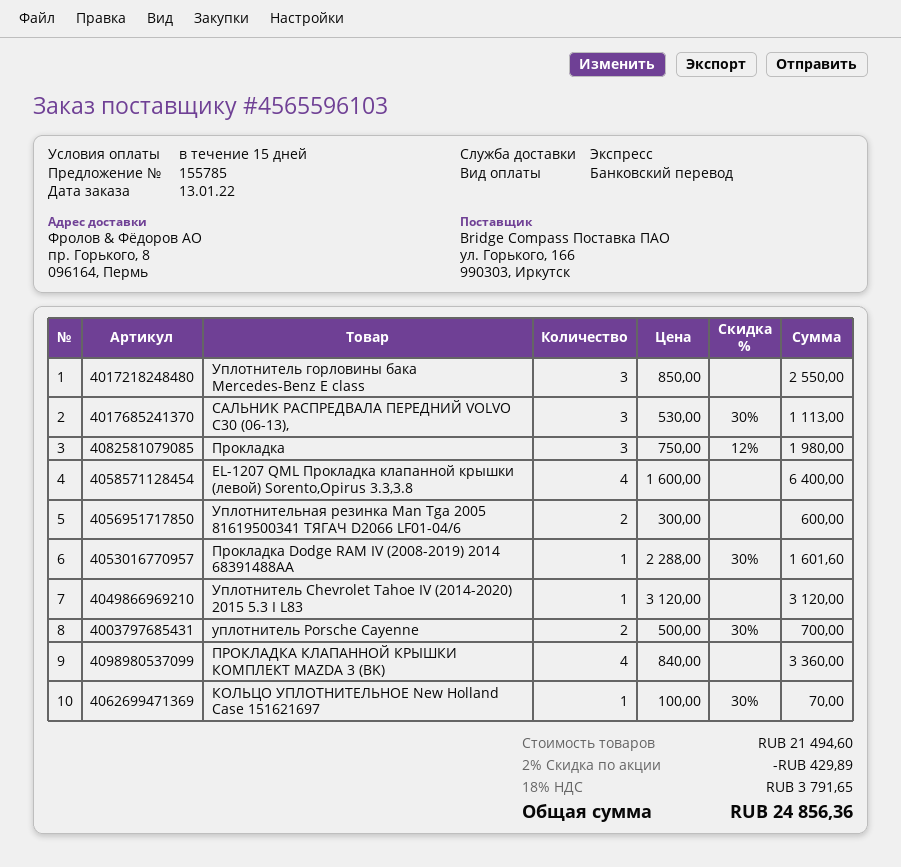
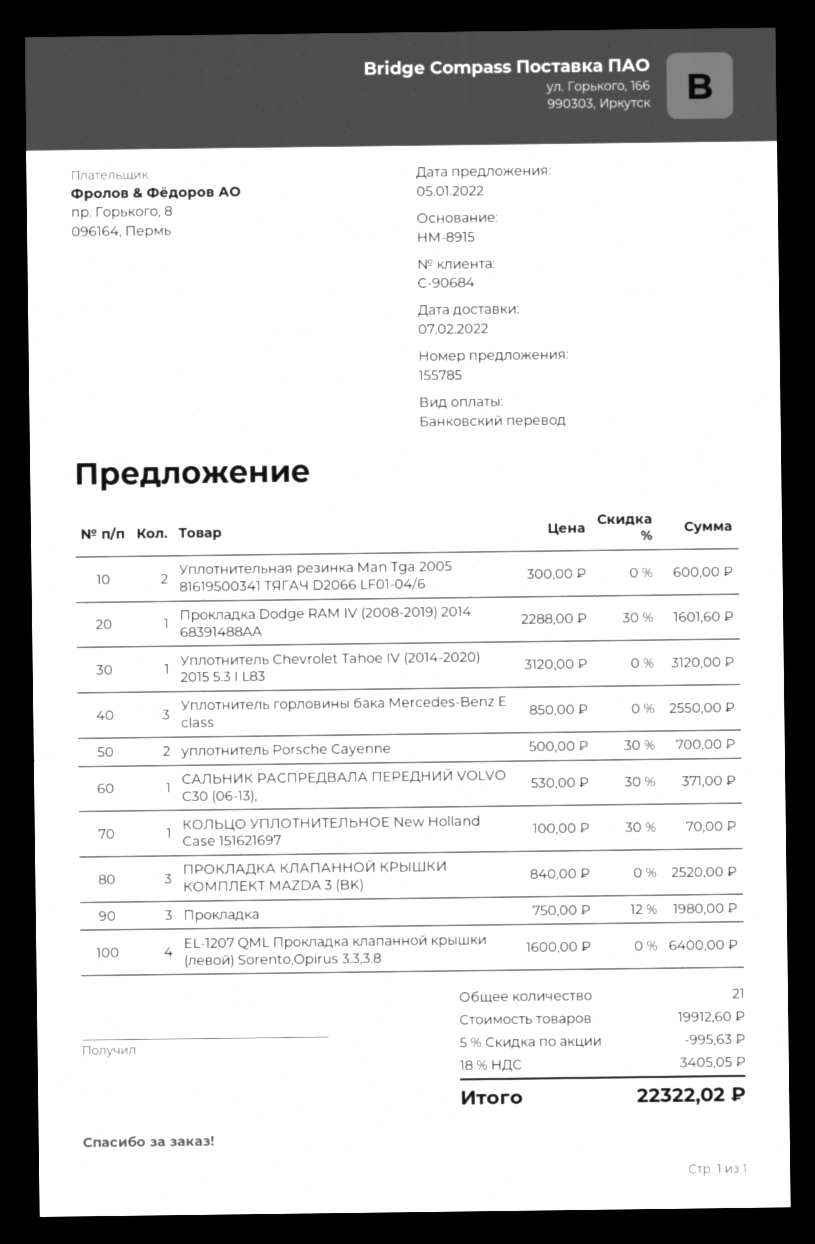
САЛЬНИК РАСПРЕДВАЛА ПЕРЕДНИЙ VOLVO C30 (06-13),: 3 x 530.00 - 30% = 1113.00 -> 1 x 530.00 - 30% = 371.00
ПРОКЛАДКА КЛАПАННОЙ КРЫШКИ КОМПЛЕКТ MAZDA 3 (BK): 4 x 840.00 = 3360.00 -> 3 x 840.00 = 2520.00
subtotal: 21494.60 -> 19912.60
discount: 2% = 429.89 -> 5% = 995.63
tax: 18% = 3791.65 -> 18% = 3405.05
total: 24856.36 -> 22322.02

